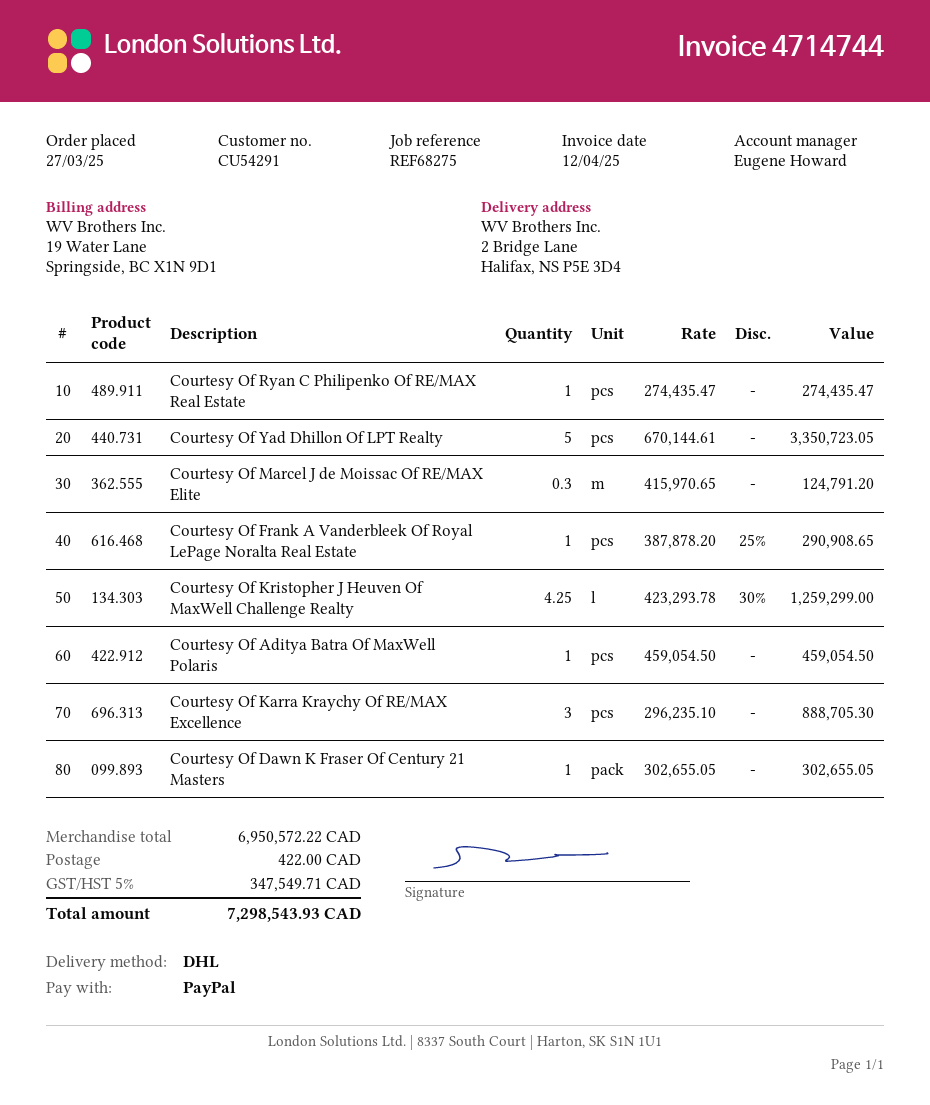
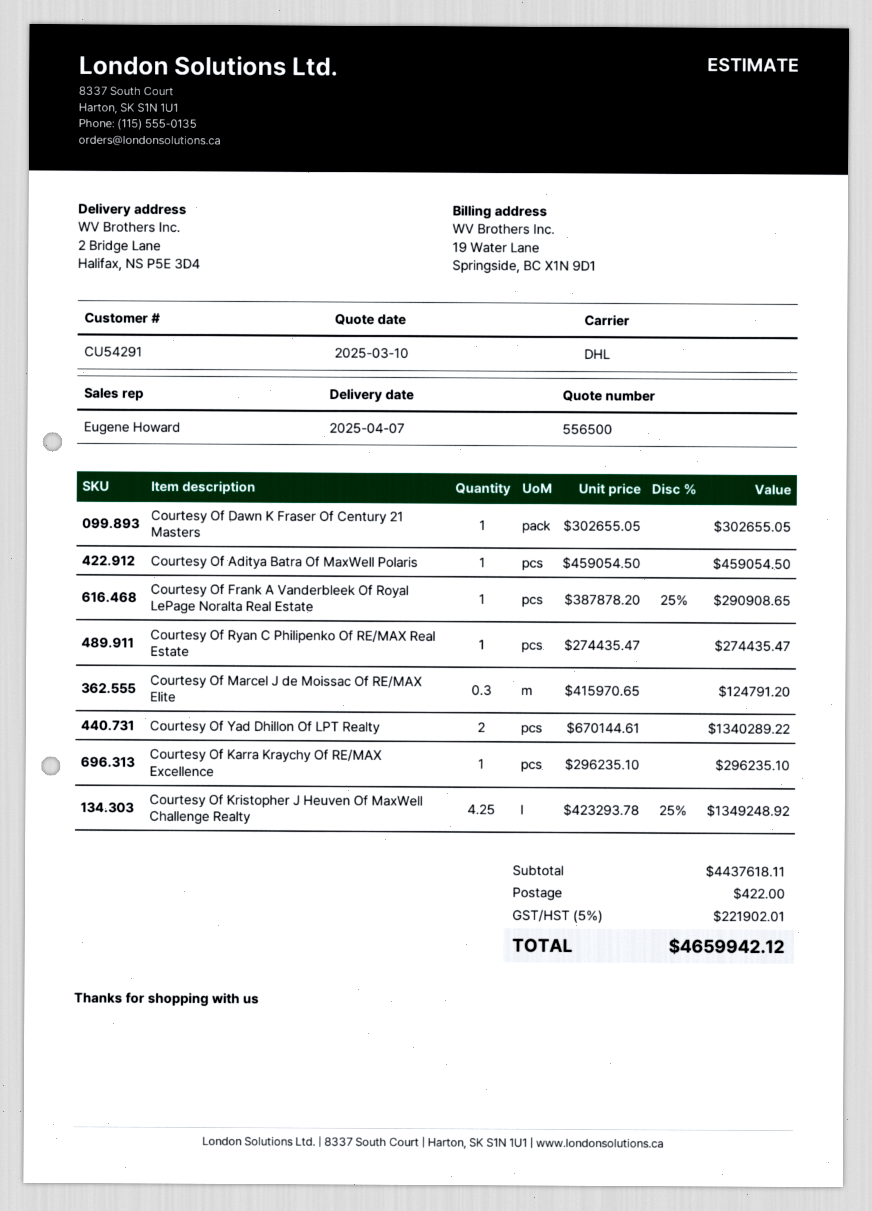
Courtesy Of Yad Dhillon Of LPT Realty: 5 x 670144.61 = 3350723.05 -> 2 x 670144.61 = 1340289.22
Courtesy Of Kristopher J Heuven Of MaxWell Challenge Realty: 4.25 x 423293.78 - 30% = 1259299.00 -> 4.25 x 423293.78 - 25% = 1349248.92
Courtesy Of Karra Kraychy Of RE/MAX Excellence: 3 x 296235.10 = 888705.30 -> 1 x 296235.10 = 296235.10
subtotal: 6950572.22 -> 4437618.11
tax: 5% = 347549.71 -> 5% = 221902.01
total: 7298543.93 -> 4659942.12

